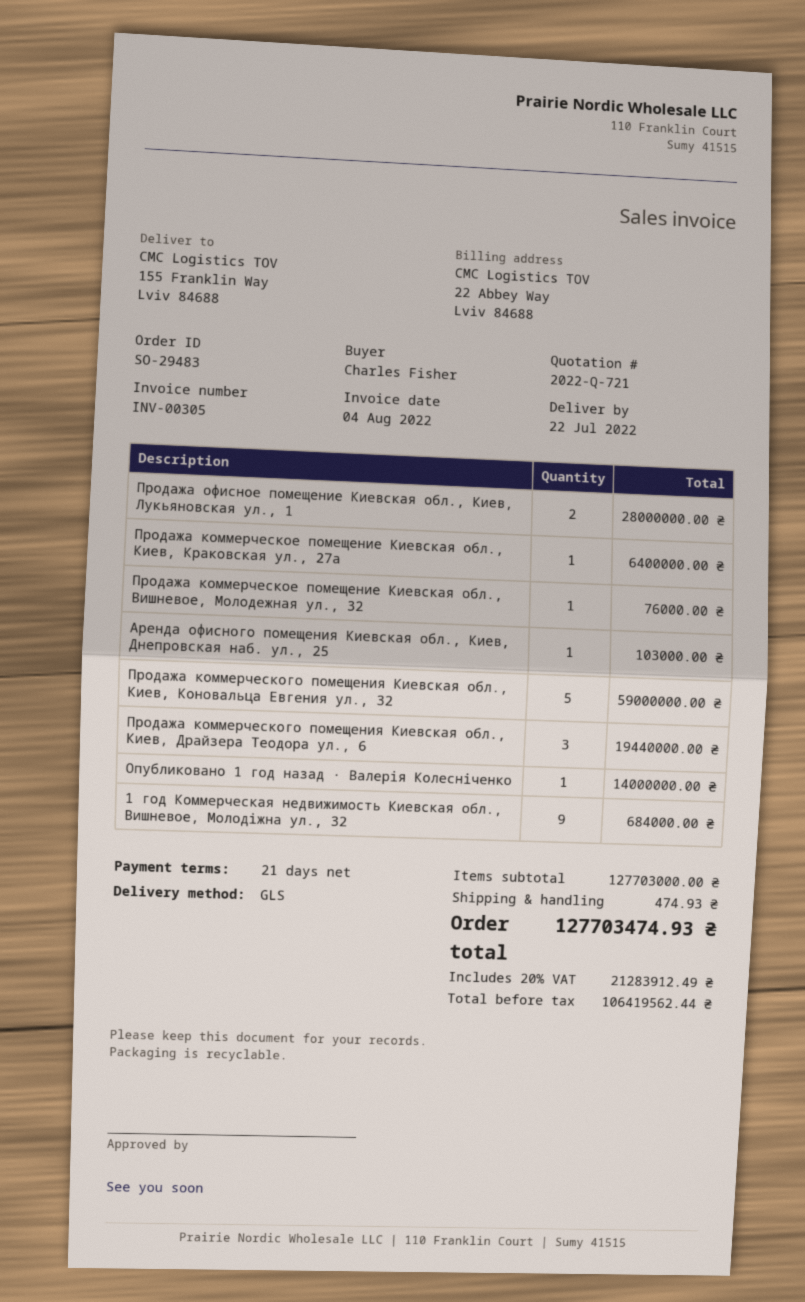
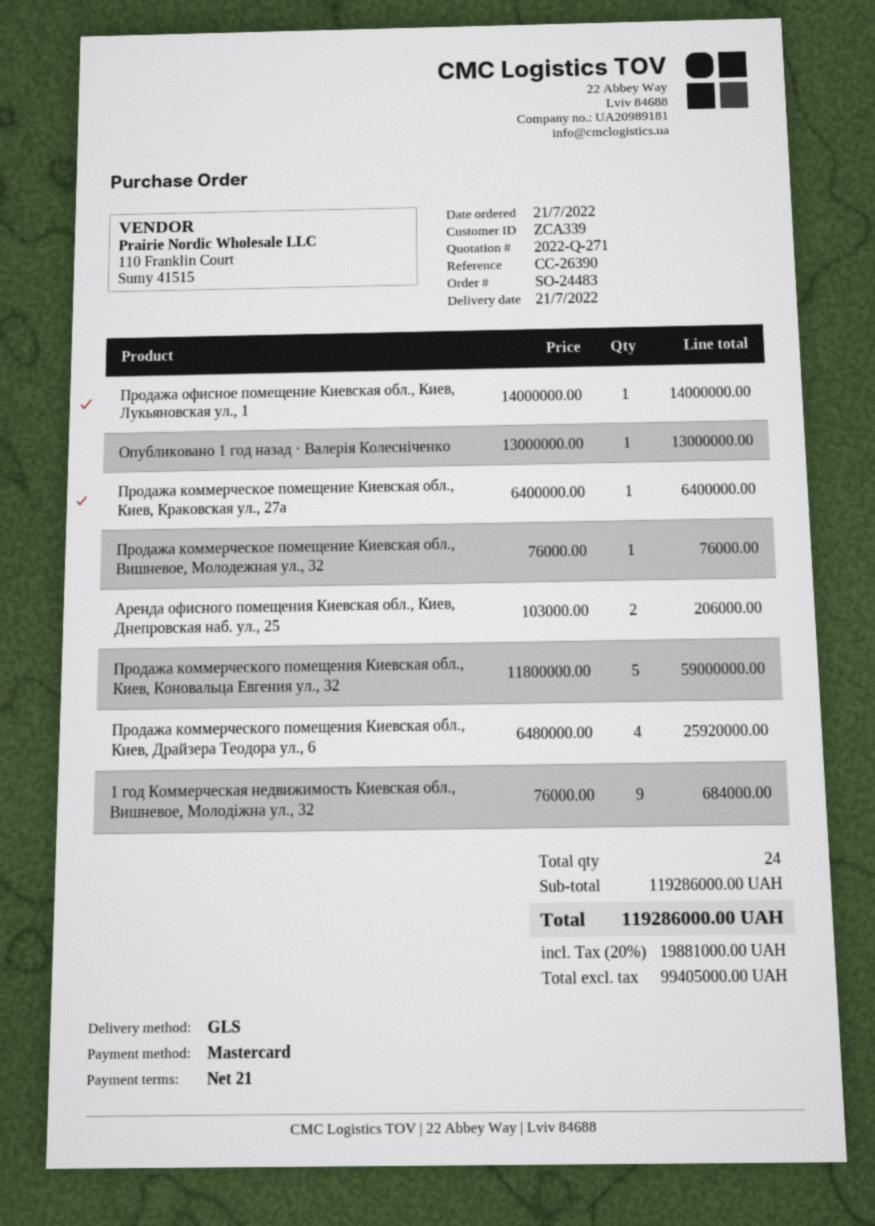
quote number: 2022-Q-721 -> 2022-Q-271
order number: SO-29483 -> SO-24483
delivery date: 2022-07-22 -> 2022-07-21
Продажа офисное помещение Киевская обл., Киев, Лукьяновская ул., 1: 2 for 28000000.00 -> 1 for 14000000.00
Аренда офисного помещения Киевская обл., Киев, Днепровская наб. ул., 25: 1 for 103000.00 -> 2 for 206000.00
Продажа коммерческого помещения Киевская обл., Киев, Драйзера Теодора ул., 6: 3 for 19440000.00 -> 4 for 25920000.00
Опубликовано 1 год назад · Валерія Колесніченко: 1 for 14000000.00 -> 1 for 13000000.00
subtotal: 127703000.00 -> 119286000.00
shipping: 474.93 -> none
net: 106419562.44 -> 99405000.00
tax: 20% = 21283912.49 -> 20% = 19881000.00
total: 127703474.93 -> 119286000.00

